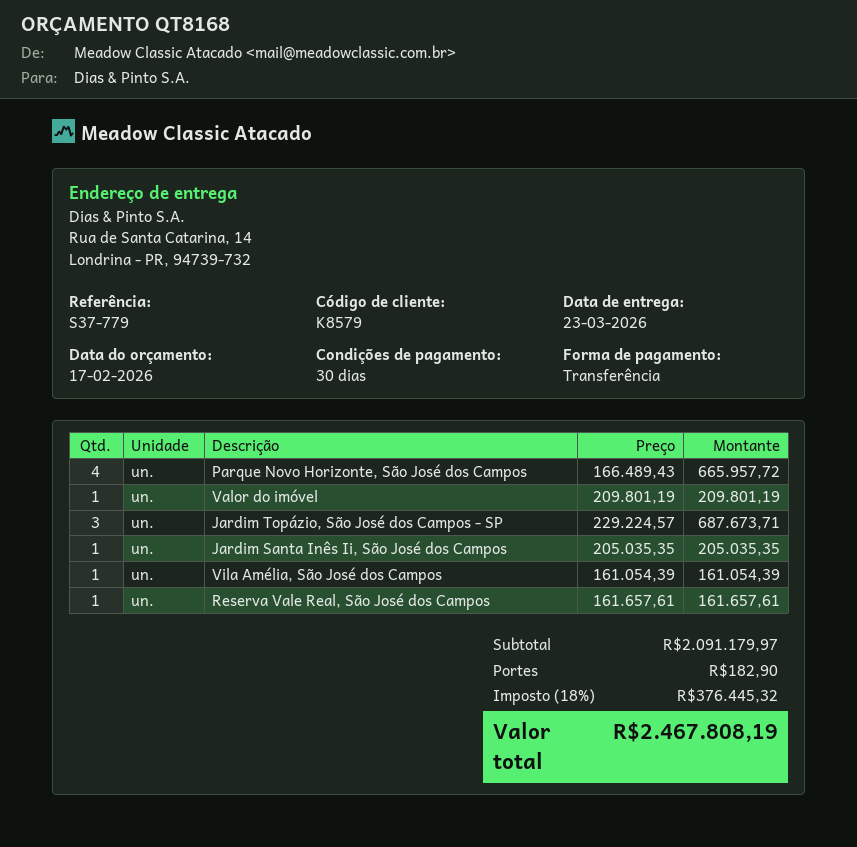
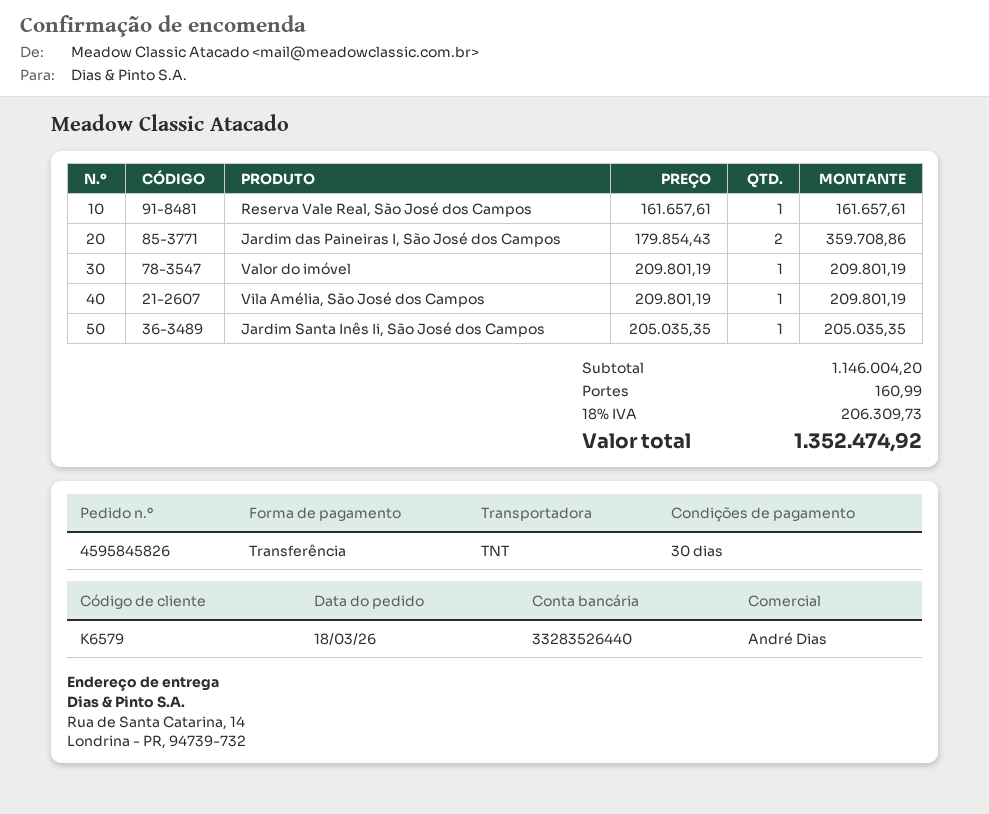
customer number: K8579 -> K6579
Parque Novo Horizonte, São José dos Campos: 4 x 166489.43 = 665957.72 -> none
Jardim Topázio, São José dos Campos - SP: 3 x 229224.57 = 687673.71 -> none
Vila Amélia, São José dos Campos: 1 x 161054.39 = 161054.39 -> 1 x 209801.19 = 209801.19
Jardim das Paineiras I, São José dos Campos: none -> 2 x 179854.43 = 359708.86
subtotal: 2091179.97 -> 1146004.20
shipping: 182.90 -> 160.99
tax: 18% = 376445.32 -> 18% = 206309.73
total: 2467808.19 -> 1352474.92

